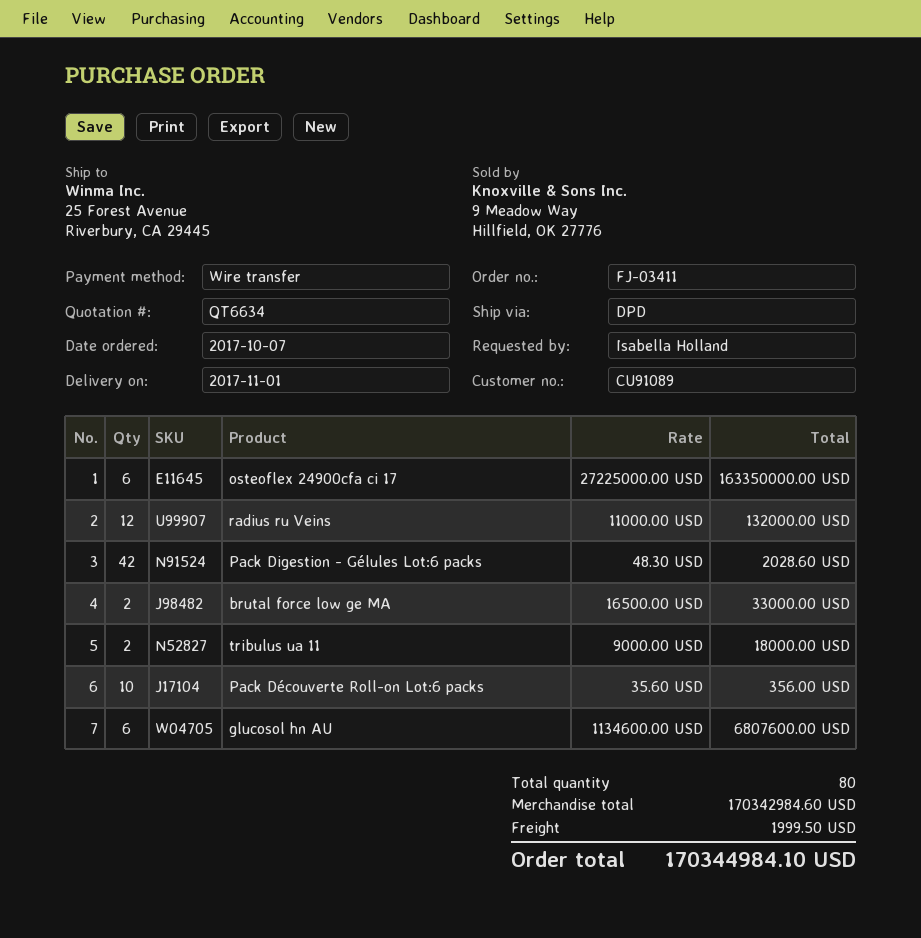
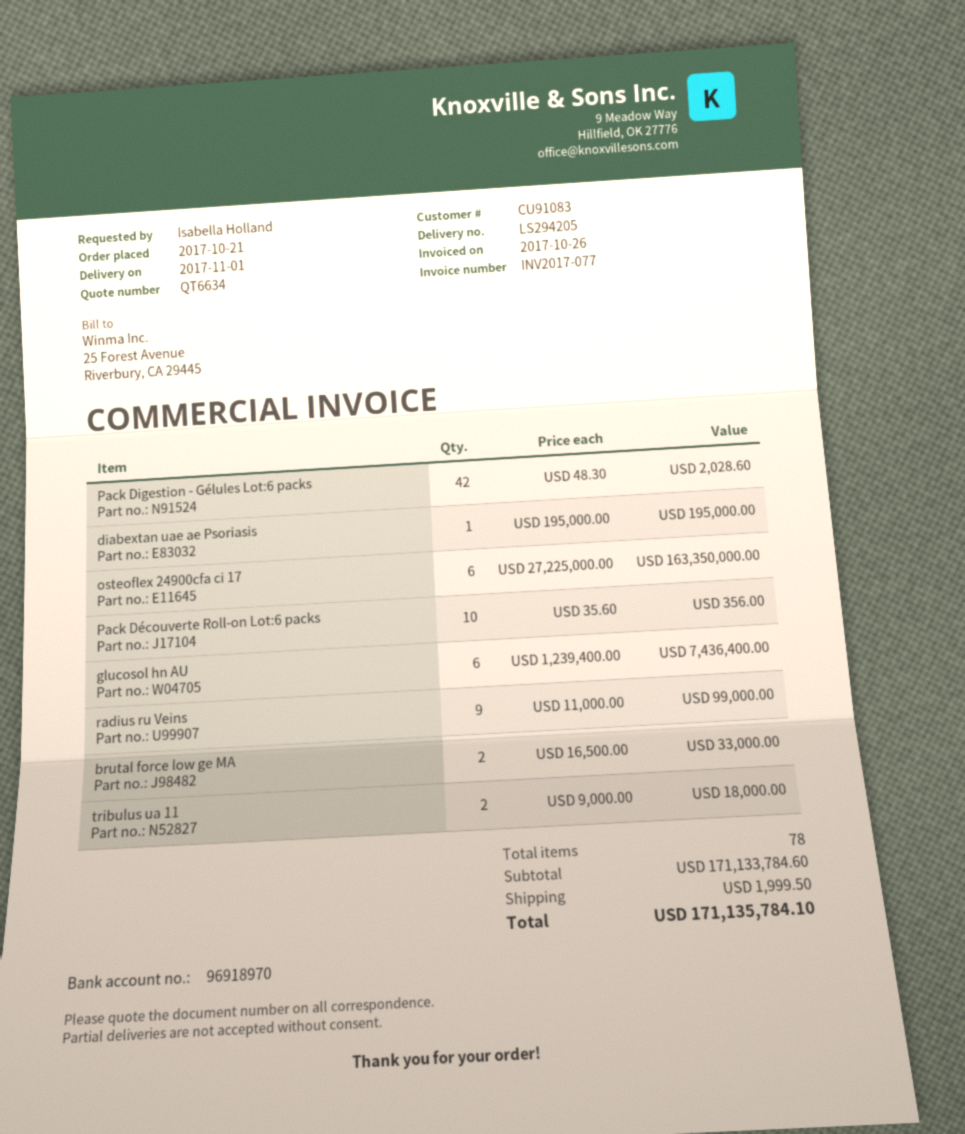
order date: 2017-10-07 -> 2017-10-21
customer number: CU91089 -> CU91083
radius ru Veins: 12 x 11000.00 = 132000.00 -> 9 x 11000.00 = 99000.00
glucosol hn AU: 6 x 1134600.00 = 6807600.00 -> 6 x 1239400.00 = 7436400.00
diabextan uae ae Psoriasis: none -> 1 x 195000.00 = 195000.00
total quantity: 80 -> 78
subtotal: 170342984.60 -> 171133784.60
total: 170344984.10 -> 171135784.10

